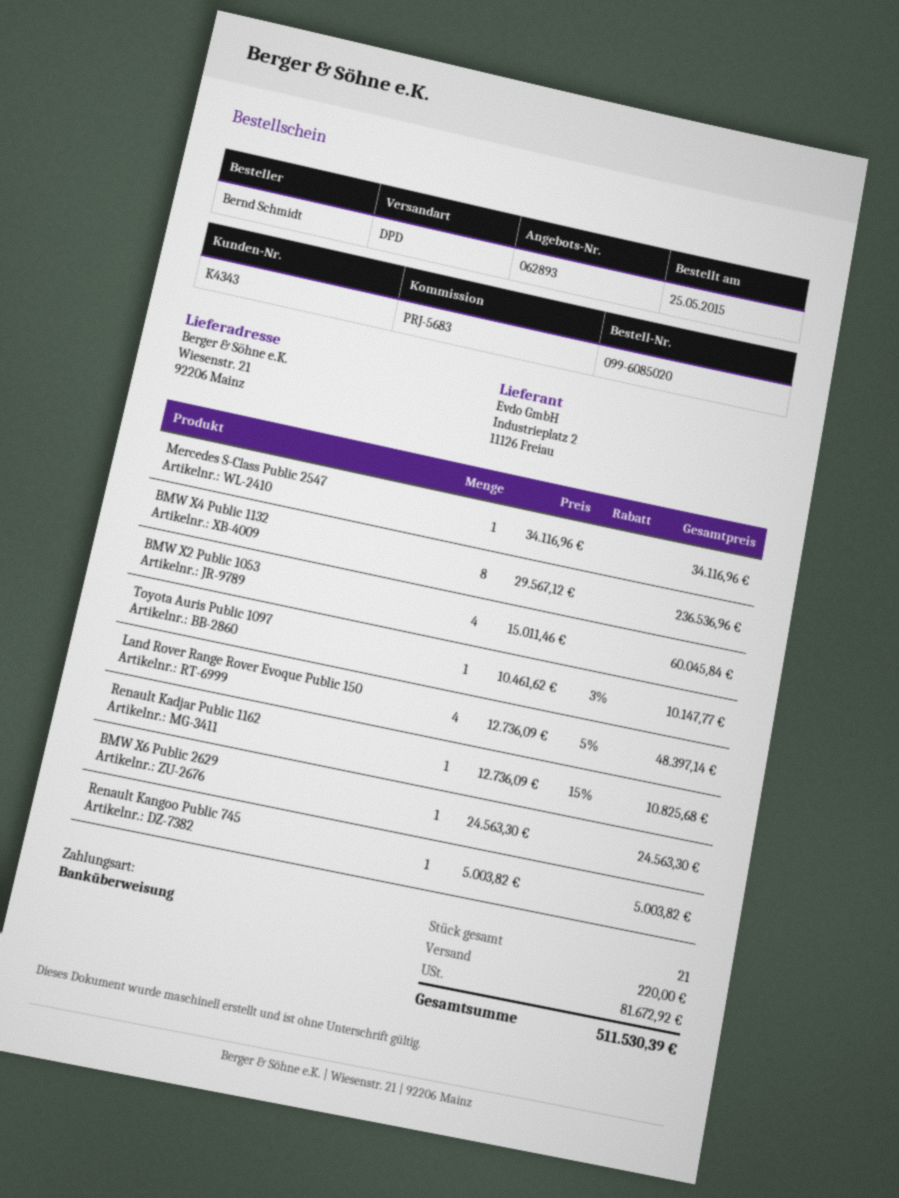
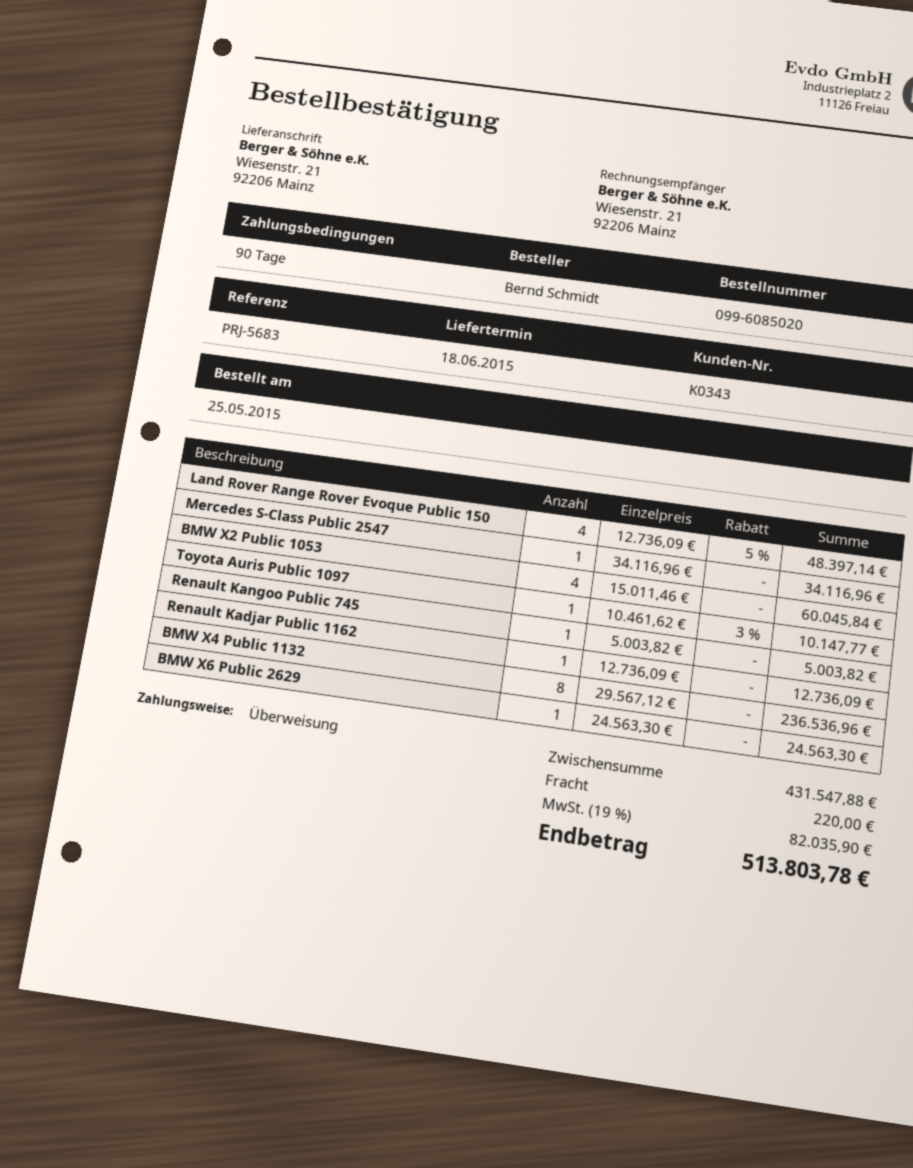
customer number: K4343 -> K0343
Renault Kadjar Public 1162: 1 x 12736.09 - 15% = 10825.68 -> 1 x 12736.09 = 12736.09
tax: 81672.92 -> 82035.90
total: 511530.39 -> 513803.78

